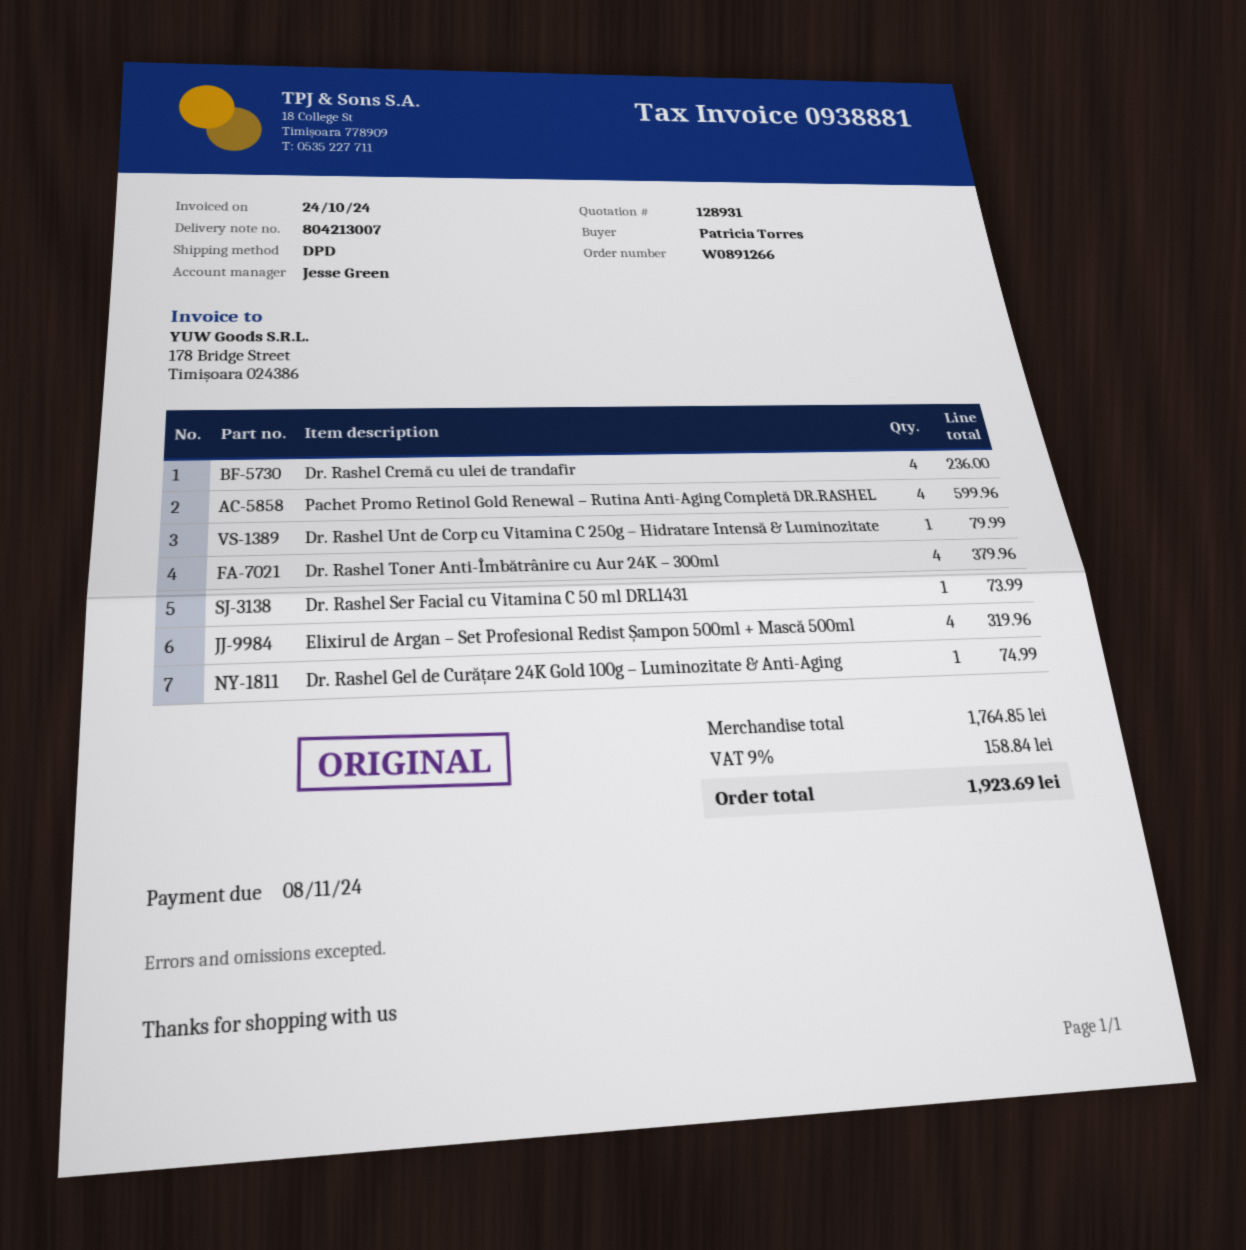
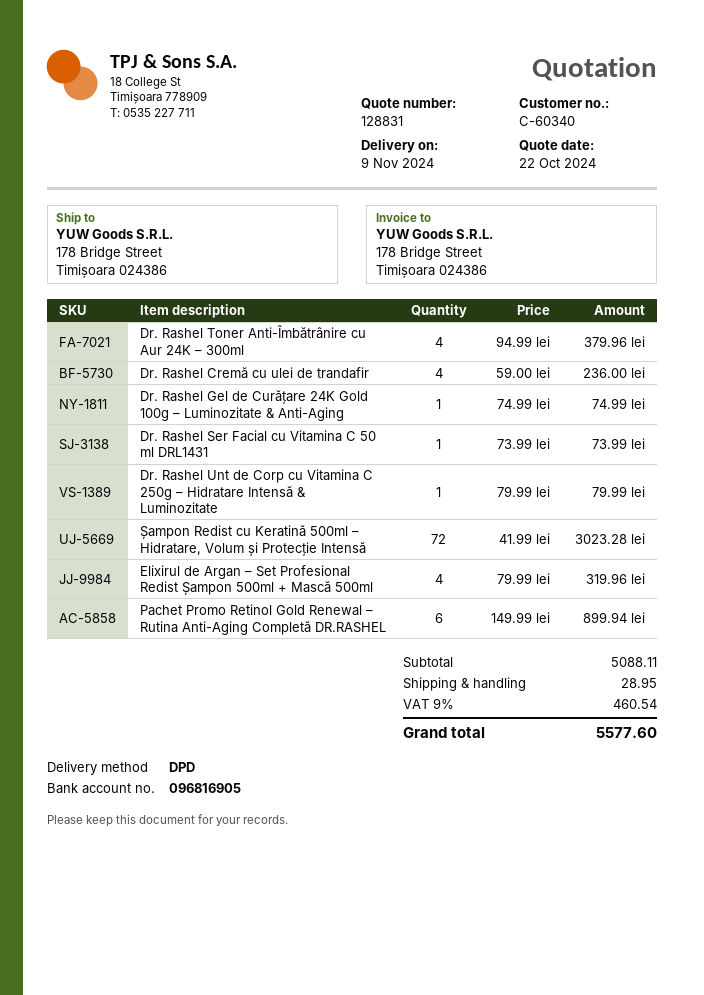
quote number: 128931 -> 128831
Pachet Promo Retinol Gold Renewal – Rutina Anti-Aging Completă DR.RASHEL: 4 for 599.96 -> 6 for 899.94
Șampon Redist cu Keratină 500ml – Hidratare, Volum și Protecție Intensă: none -> 72 for 3023.28
subtotal: 1764.85 -> 5088.11
shipping: none -> 28.95
tax: 9% = 158.84 -> 9% = 460.54
total: 1923.69 -> 5577.60

